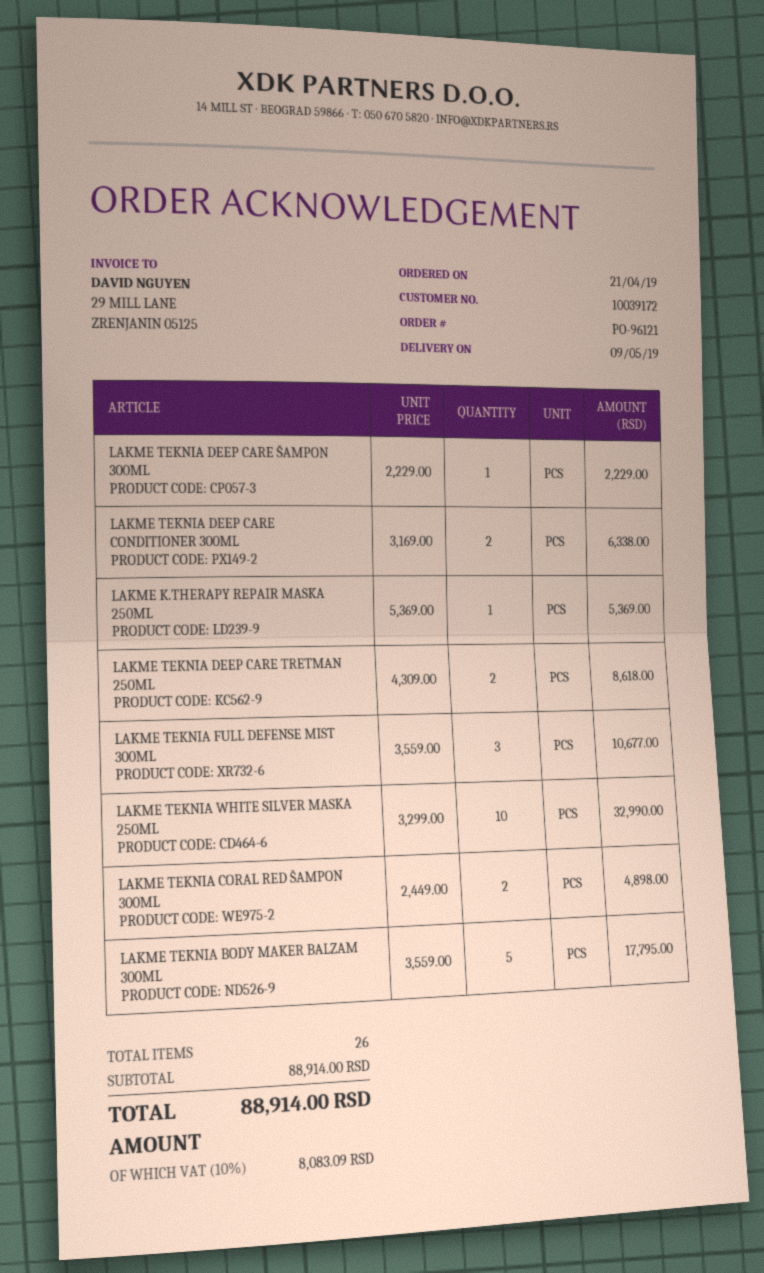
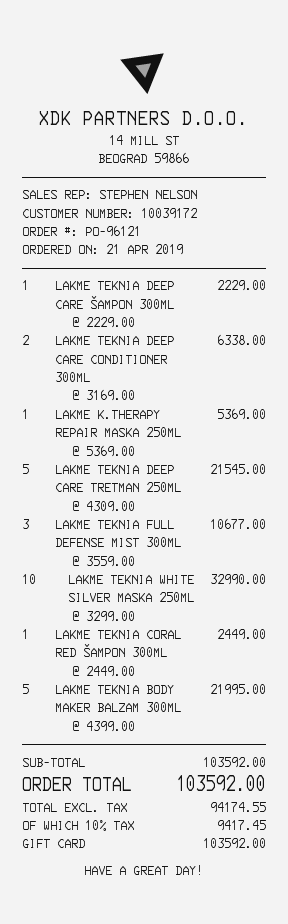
LAKME TEKNIA DEEP CARE TRETMAN 250ML: 2 x 4309.00 = 8618.00 -> 5 x 4309.00 = 21545.00
LAKME TEKNIA CORAL RED ŠAMPON 300ML: 2 x 2449.00 = 4898.00 -> 1 x 2449.00 = 2449.00
LAKME TEKNIA BODY MAKER BALZAM 300ML: 5 x 3559.00 = 17795.00 -> 5 x 4399.00 = 21995.00
subtotal: 88914.00 -> 103592.00
tax: 10% = 8083.09 -> 10% = 9417.45
total: 88914.00 -> 103592.00

